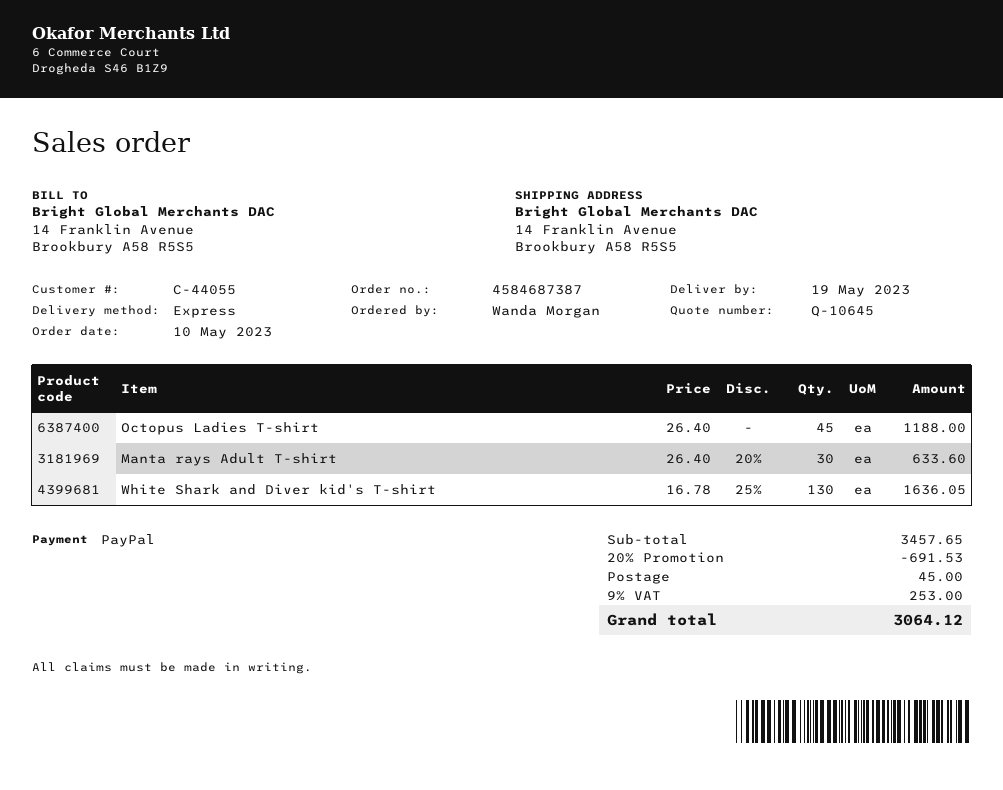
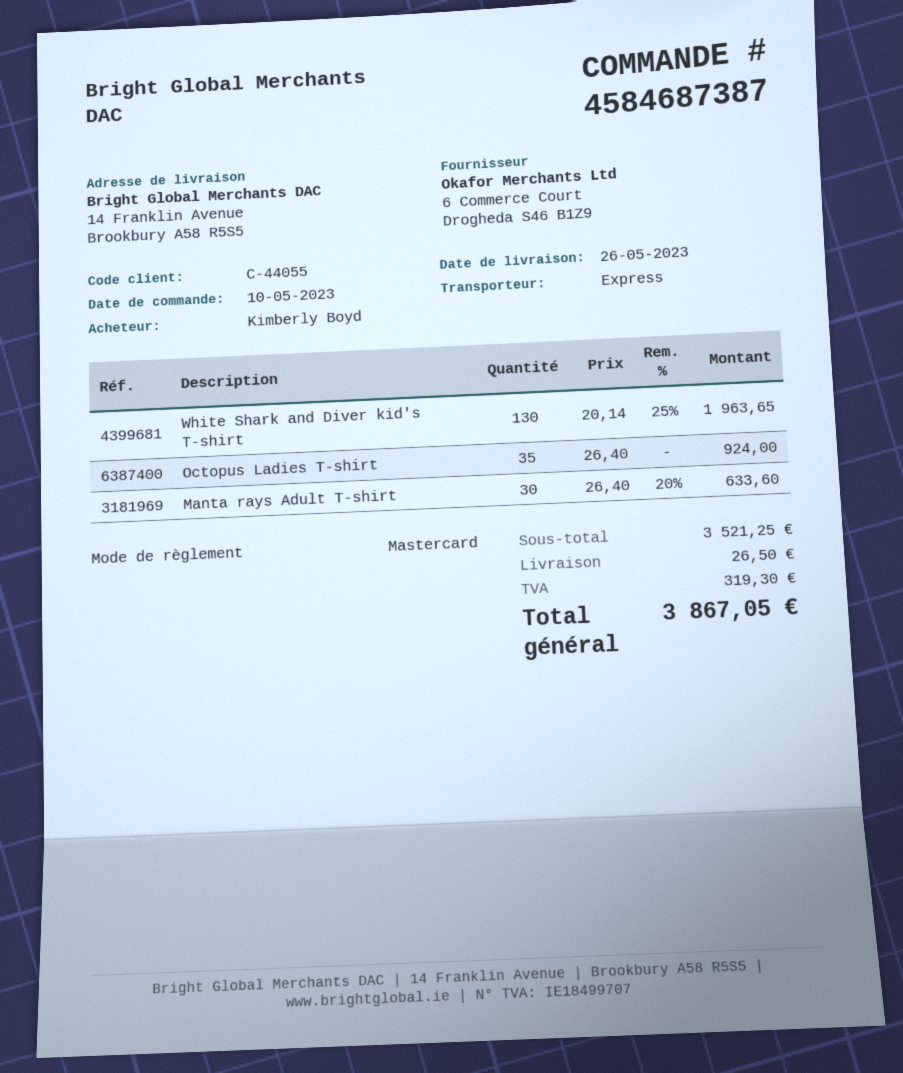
delivery date: 2023-05-19 -> 2023-05-26
ordered by: Wanda Morgan -> Kimberly Boyd
payment method: PayPal -> Mastercard
Octopus Ladies T-shirt: 45 x 26.40 = 1188.00 -> 35 x 26.40 = 924.00
White Shark and Diver kid's T-shirt: 130 x 16.78 - 25% = 1636.05 -> 130 x 20.14 - 25% = 1963.65
subtotal: 3457.65 -> 3521.25
discount: 20% = 691.53 -> none
shipping: 45.00 -> 26.50
tax: 253.00 -> 319.30
total: 3064.12 -> 3867.05

